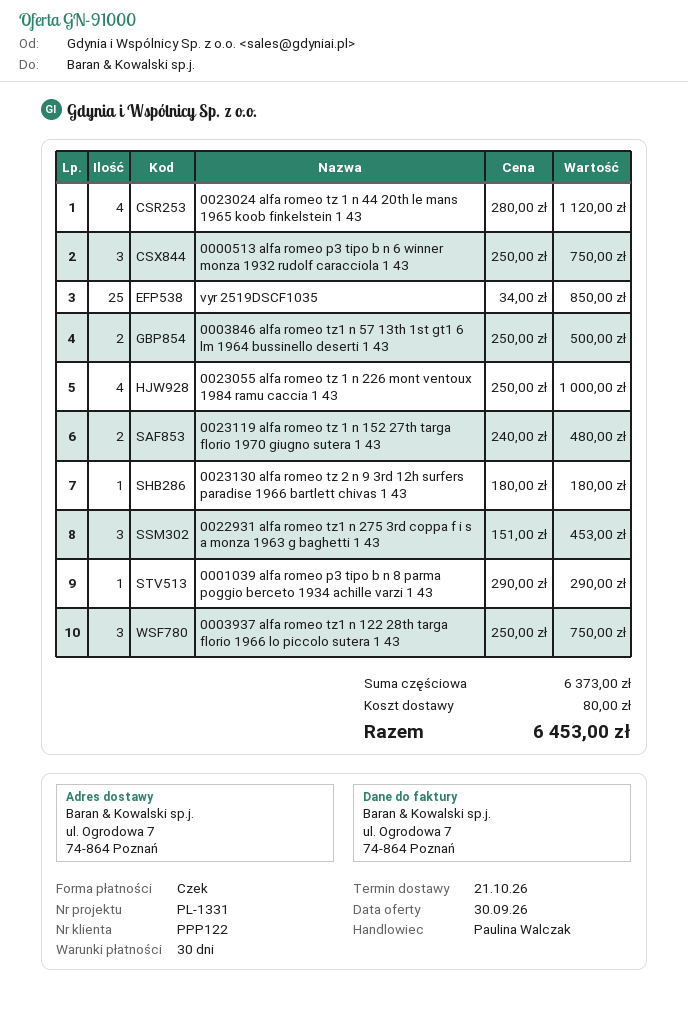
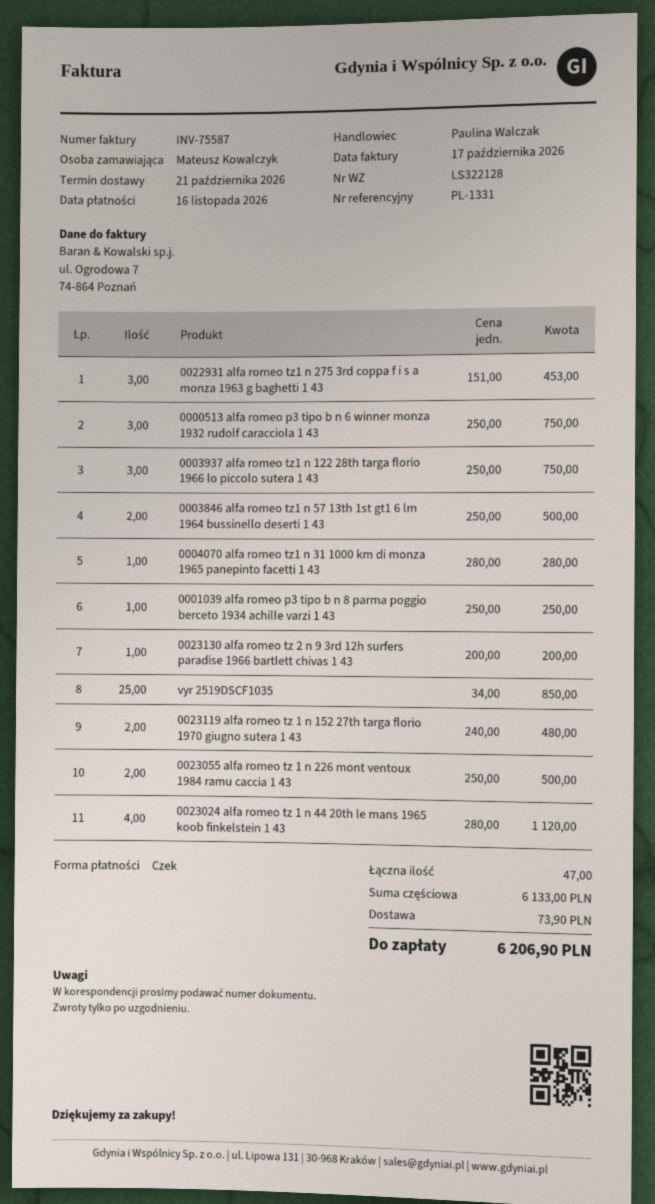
0023055 alfa romeo tz 1 n 226 mont ventoux 1984 ramu caccia 1 43: 4 x 250.00 = 1000.00 -> 2 x 250.00 = 500.00
0023130 alfa romeo tz 2 n 9 3rd 12h surfers paradise 1966 bartlett chivas 1 43: 1 x 180.00 = 180.00 -> 1 x 200.00 = 200.00
0001039 alfa romeo p3 tipo b n 8 parma poggio berceto 1934 achille varzi 1 43: 1 x 290.00 = 290.00 -> 1 x 250.00 = 250.00
0004070 alfa romeo tz1 n 31 1000 km di monza 1965 panepinto facetti 1 43: none -> 1 x 280.00 = 280.00
subtotal: 6373.00 -> 6133.00
shipping: 80.00 -> 73.90
total: 6453.00 -> 6206.90

